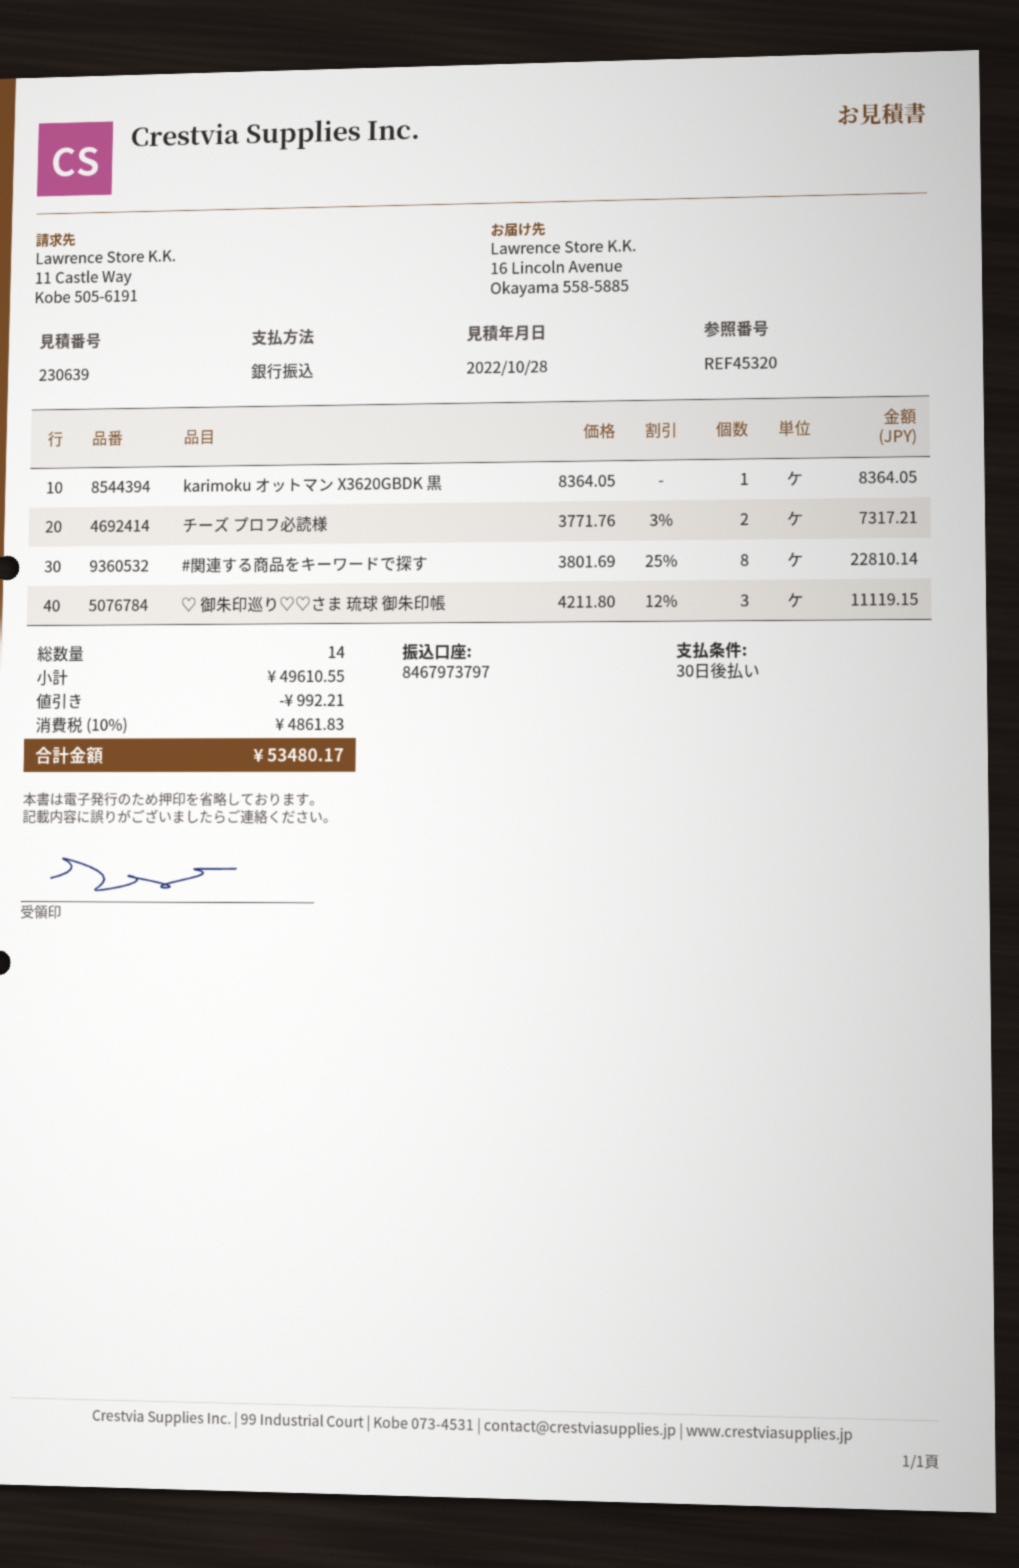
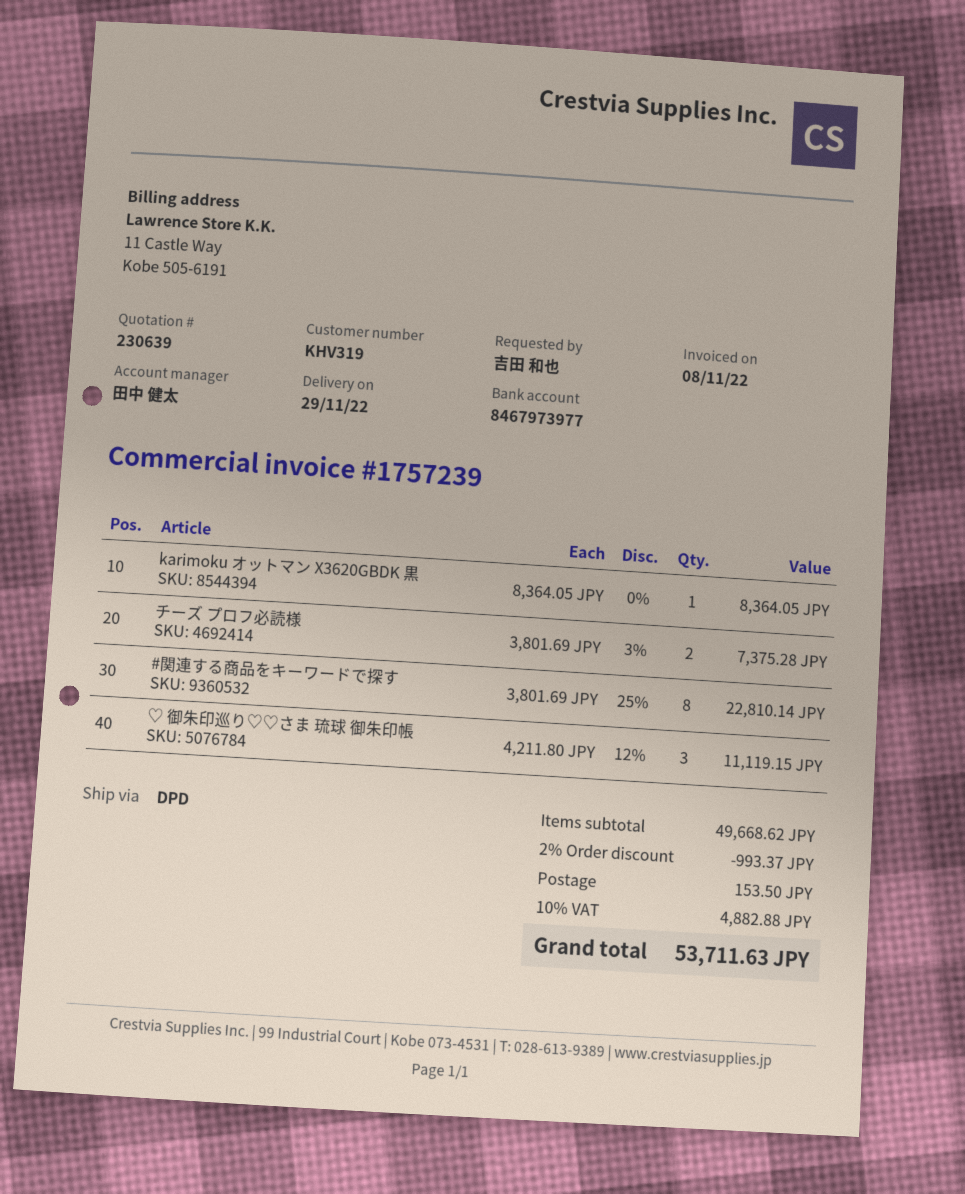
bank account: 8467973797 -> 8467973977
チーズ プロフ必読様: 2 x 3771.76 - 3% = 7317.21 -> 2 x 3801.69 - 3% = 7375.28
subtotal: 49610.55 -> 49668.62
discount: 992.21 -> 993.37
shipping: none -> 153.50
tax: 10% = 4861.83 -> 10% = 4882.88
total: 53480.17 -> 53711.63

